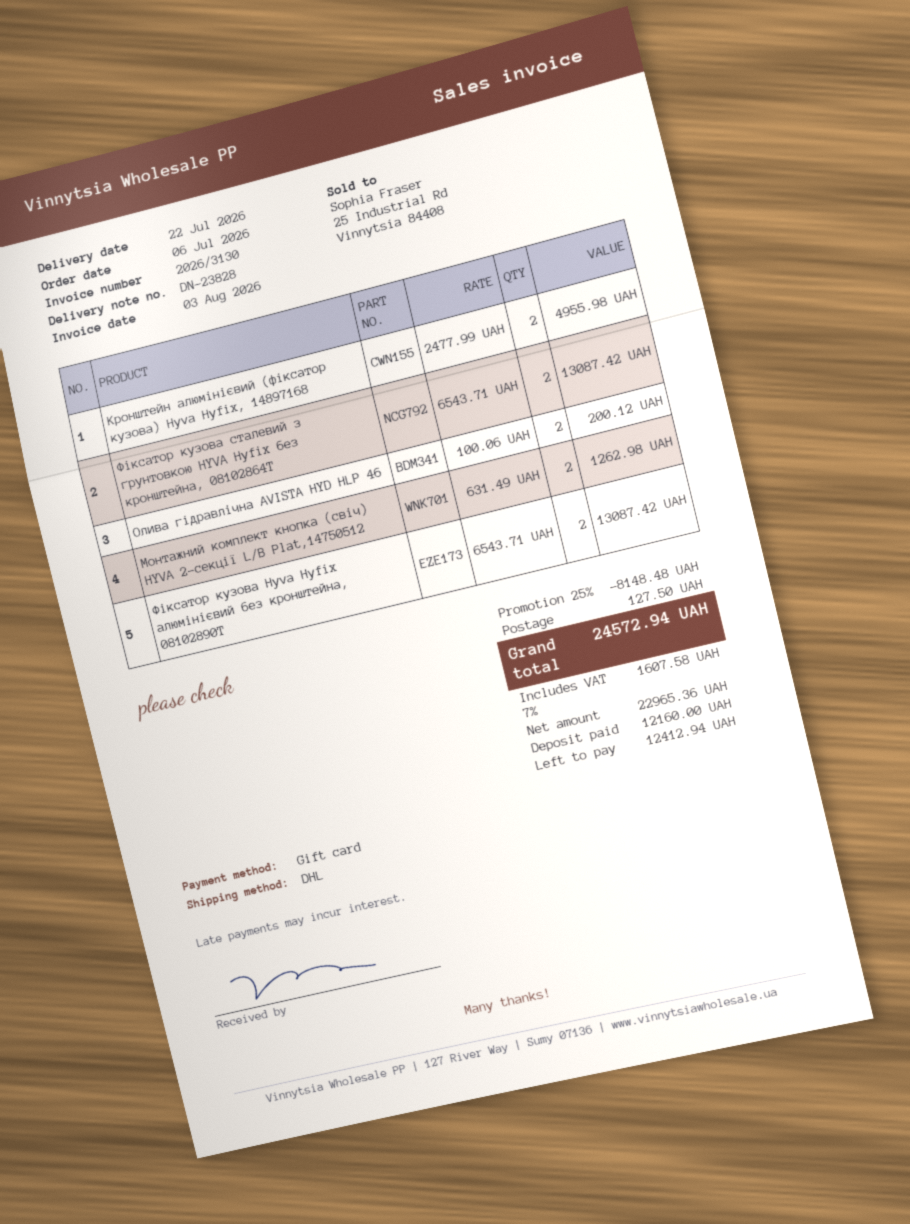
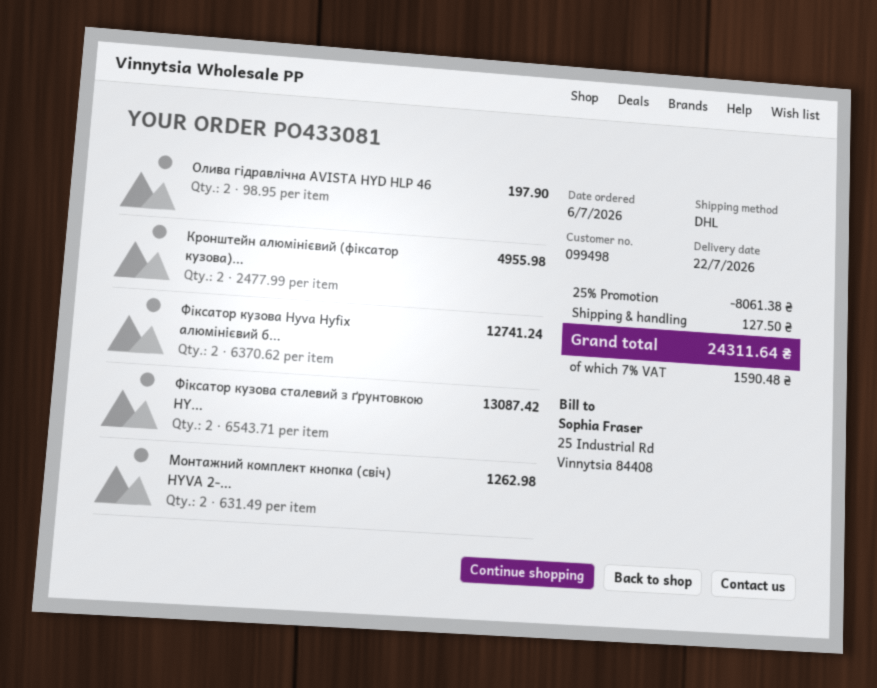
Олива гідравлічна AVISTA HYD HLP 46: 2 x 100.06 = 200.12 -> 2 x 98.95 = 197.90
Фіксатор кузова Hyva Hyfix алюмінієвий без кронштейна, 08102890Т: 2 x 6543.71 = 13087.42 -> 2 x 6370.62 = 12741.24
discount: 25% = 8148.48 -> 25% = 8061.38
tax: 7% = 1607.58 -> 7% = 1590.48
total: 24572.94 -> 24311.64

